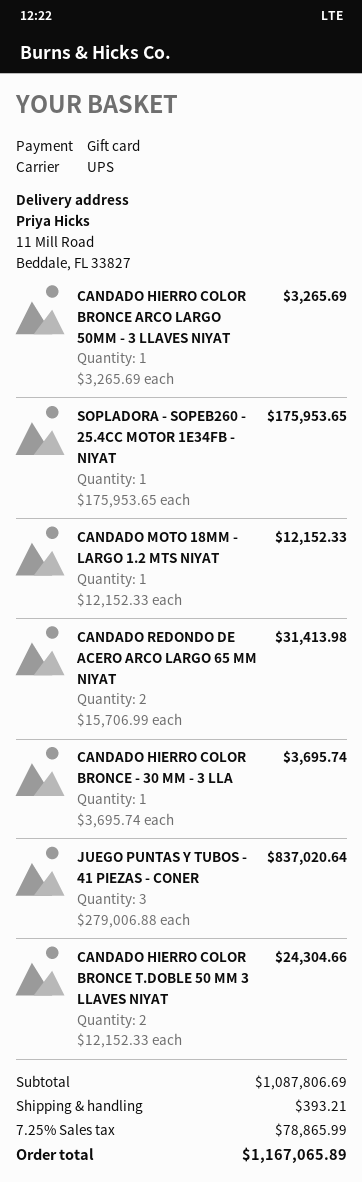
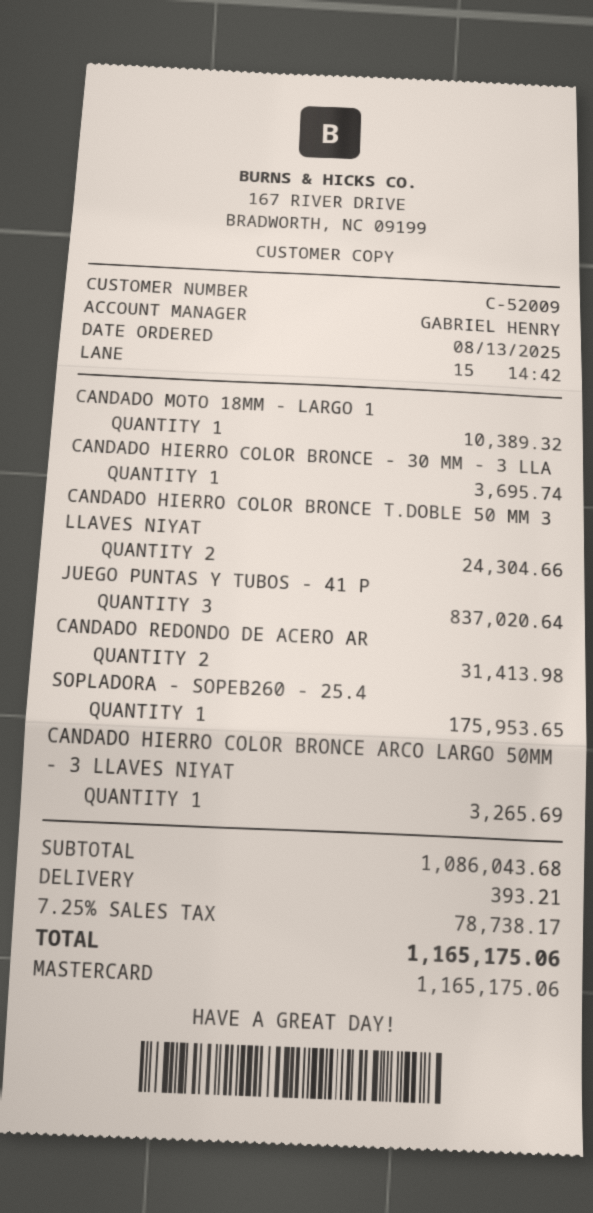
payment method: gift card -> Mastercard
CANDADO MOTO 18MM - LARGO 1.2 MTS NIYAT: 1 for 12152.33 -> 1 for 10389.32
subtotal: 1087806.69 -> 1086043.68
tax: 7.25% = 78865.99 -> 7.25% = 78738.17
total: 1167065.89 -> 1165175.06

